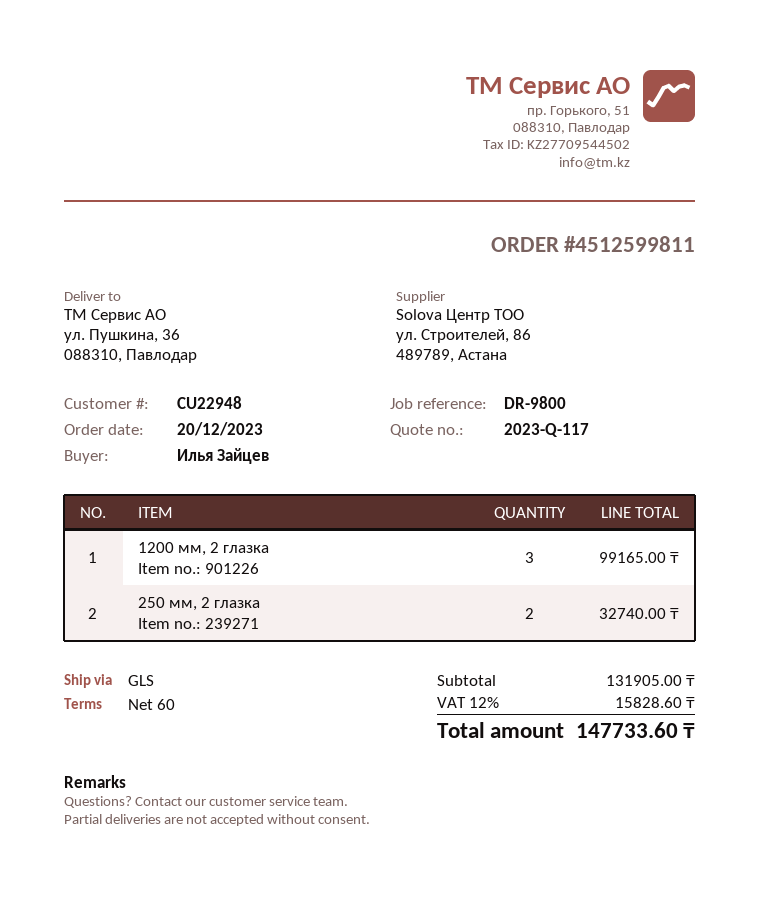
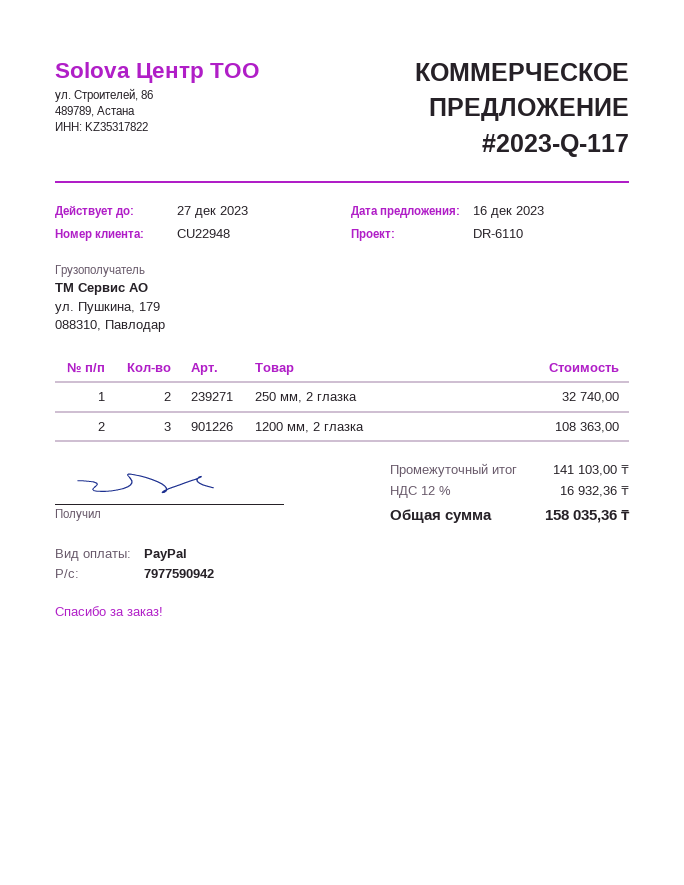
reference: DR-9800 -> DR-6110
ship to: ул. Пушкина, 36, 088310, Павлодар -> ул. Пушкина, 179, 088310, Павлодар
1200 мм, 2 глазка: 3 for 99165.00 -> 3 for 108363.00
subtotal: 131905.00 -> 141103.00
tax: 12% = 15828.60 -> 12% = 16932.36
total: 147733.60 -> 158035.36

